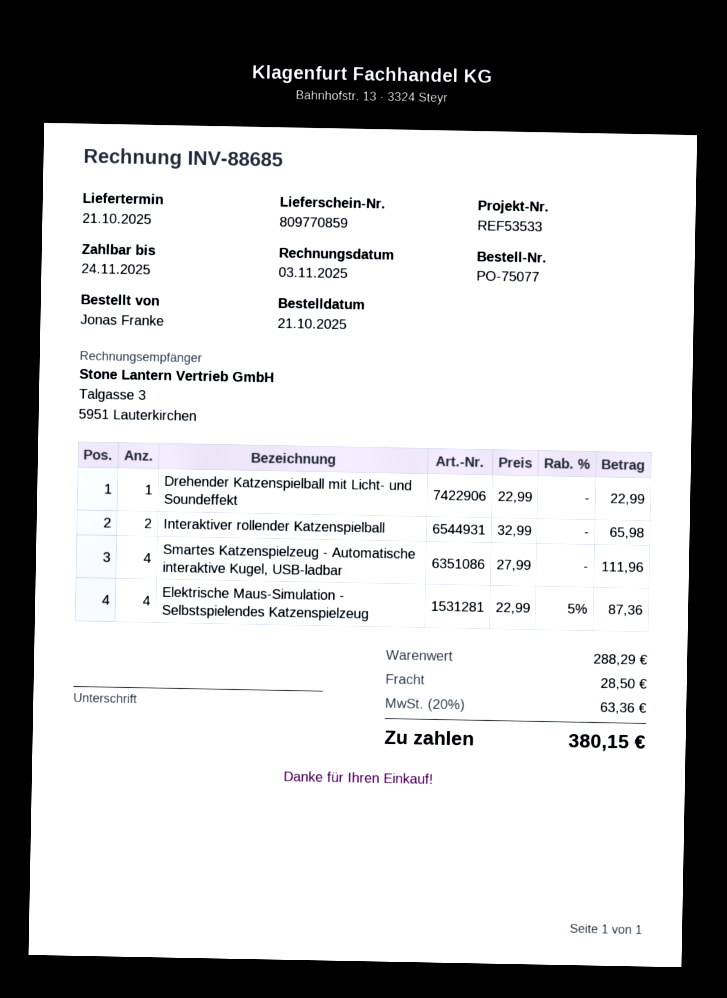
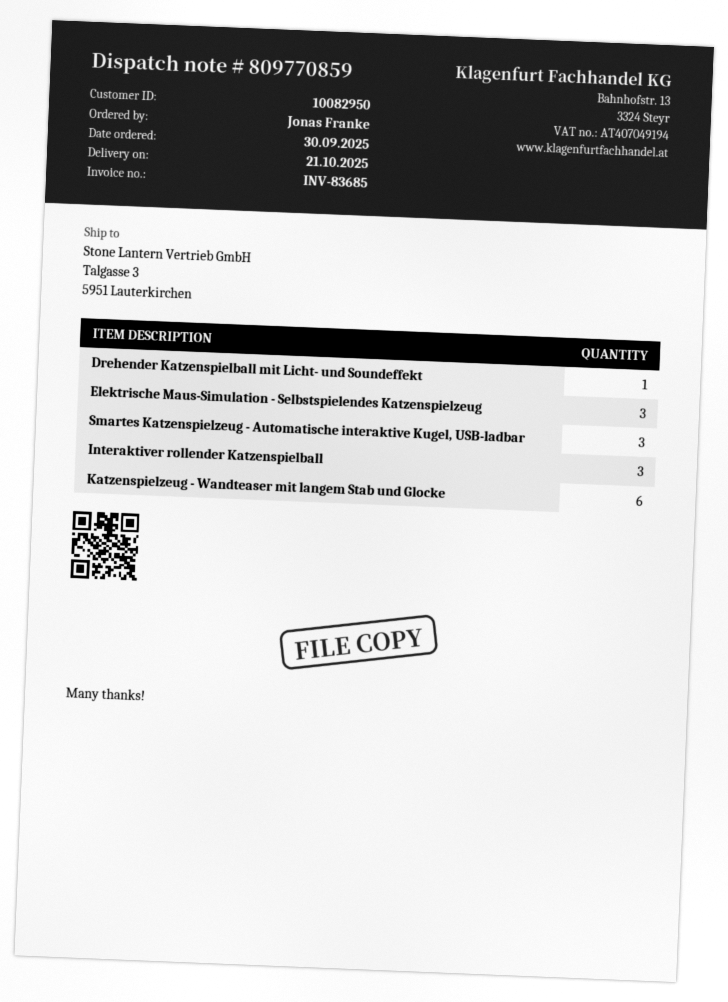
order date: 2025-10-21 -> 2025-09-30
invoice number: INV-88685 -> INV-83685
Interaktiver rollender Katzenspielball: 2 -> 3
Smartes Katzenspielzeug - Automatische interaktive Kugel, USB-ladbar: 4 -> 3
Elektrische Maus-Simulation - Selbstspielendes Katzenspielzeug: 4 -> 3
Katzenspielzeug - Wandteaser mit langem Stab und Glocke: none -> 6

